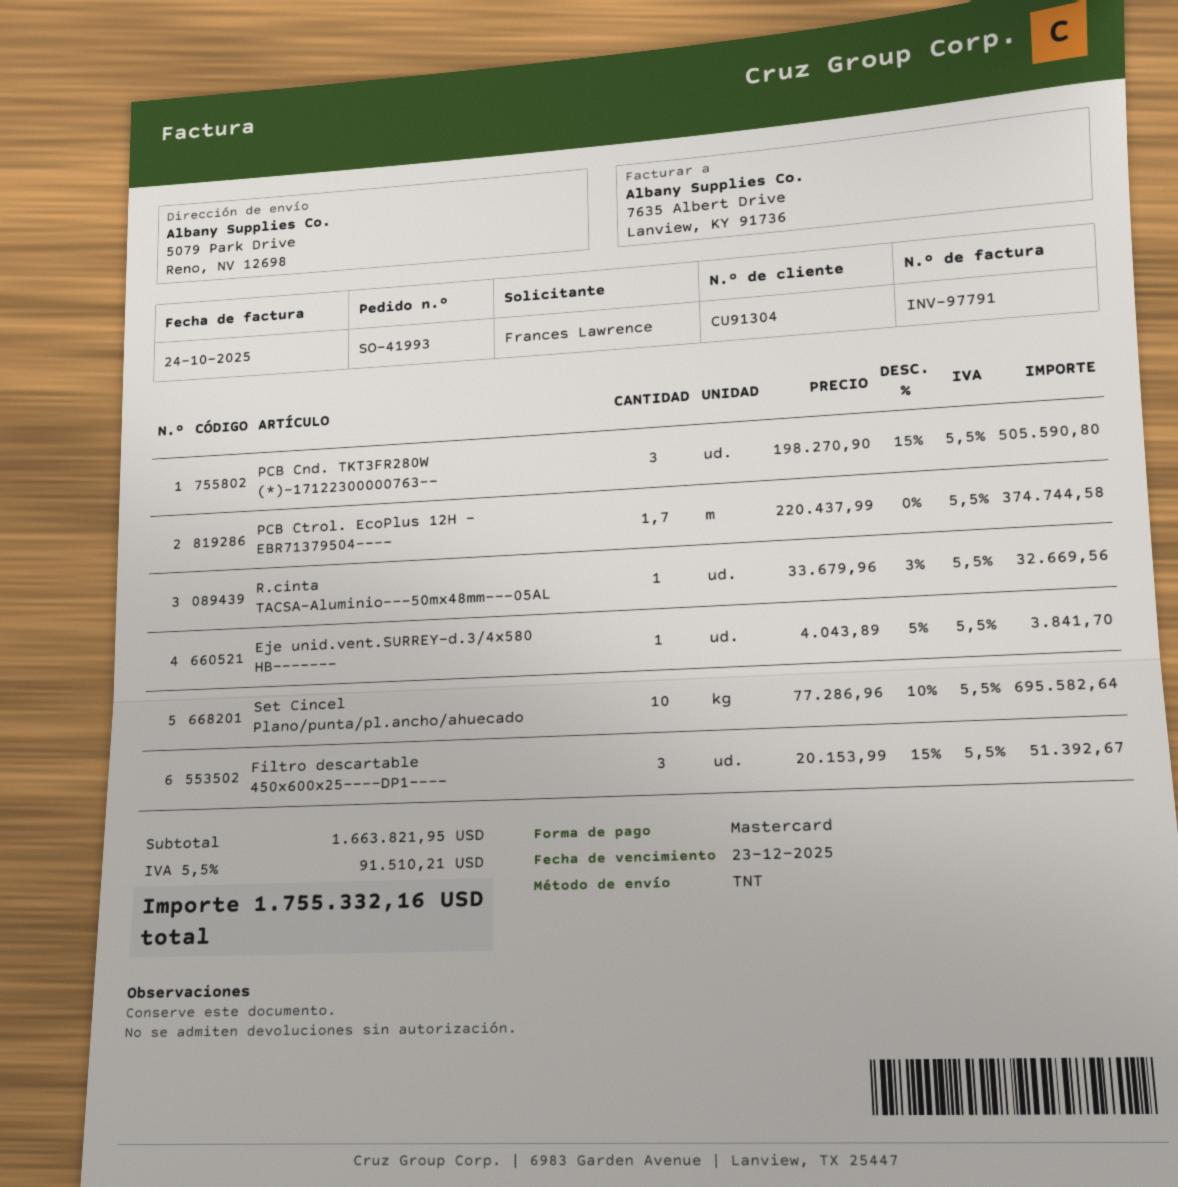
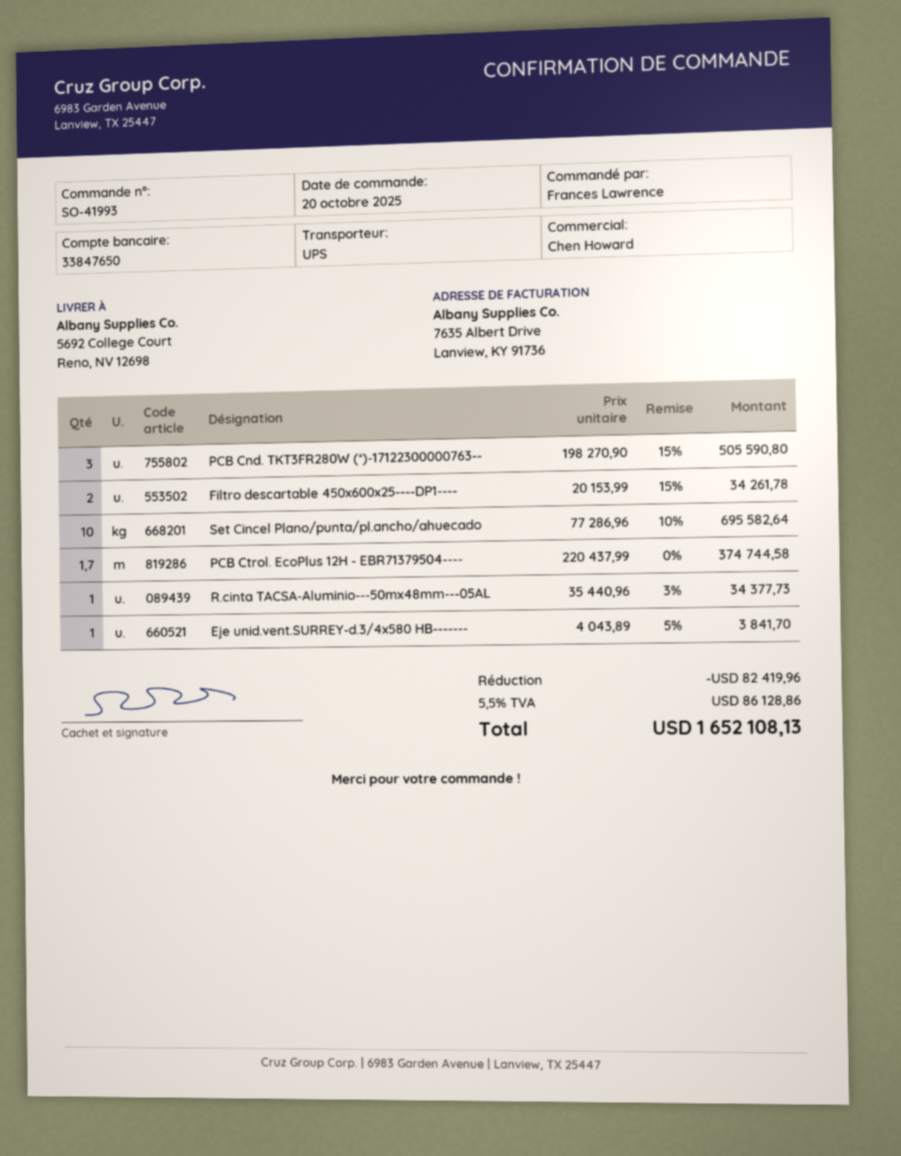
shipping method: TNT -> UPS
ship to: 5079 Park Drive, Reno, NV 12698 -> 5692 College Court, Reno, NV 12698
R.cinta TACSA-Aluminio---50mx48mm---05AL: 1 x 33679.96 - 3% = 32669.56 -> 1 x 35440.96 - 3% = 34377.73
Filtro descartable 450x600x25----DP1----: 3 x 20153.99 - 15% = 51392.67 -> 2 x 20153.99 - 15% = 34261.78
discount: none -> 82419.96
tax: 5.5% = 91510.21 -> 5.5% = 86128.86
total: 1755332.16 -> 1652108.13

